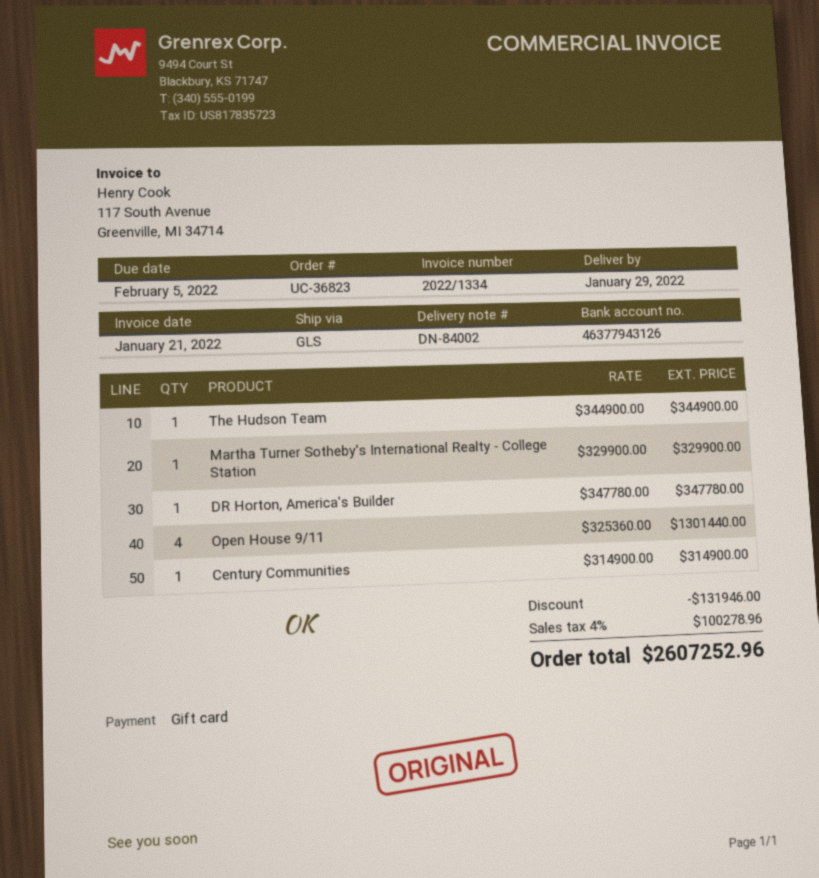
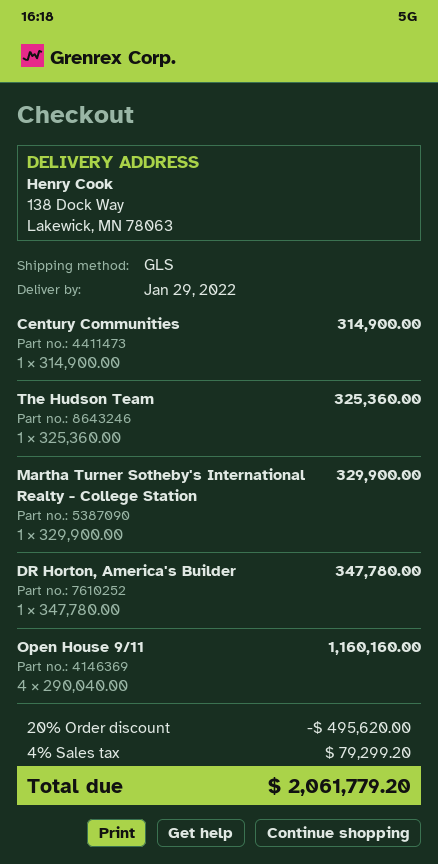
The Hudson Team: 1 x 344900.00 = 344900.00 -> 1 x 325360.00 = 325360.00
Open House 9/11: 4 x 325360.00 = 1301440.00 -> 4 x 290040.00 = 1160160.00
discount: 131946.00 -> 495620.00
tax: 4% = 100278.96 -> 4% = 79299.20
total: 2607252.96 -> 2061779.20

